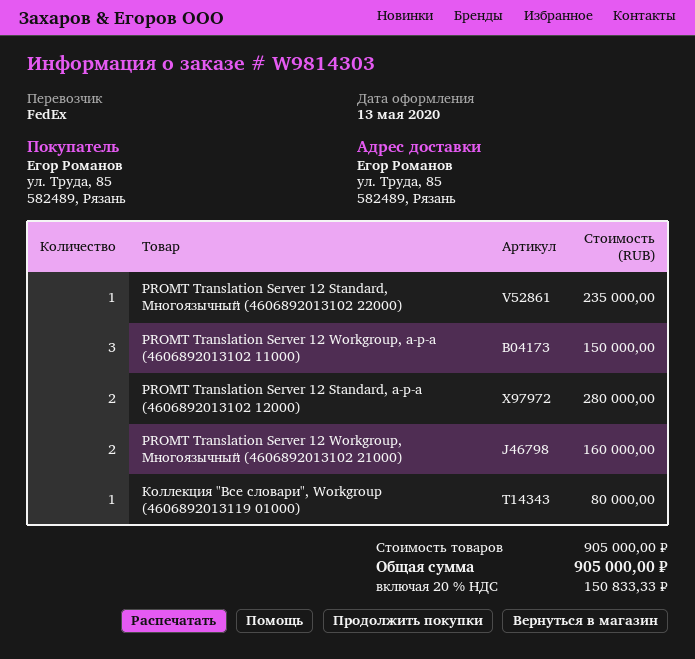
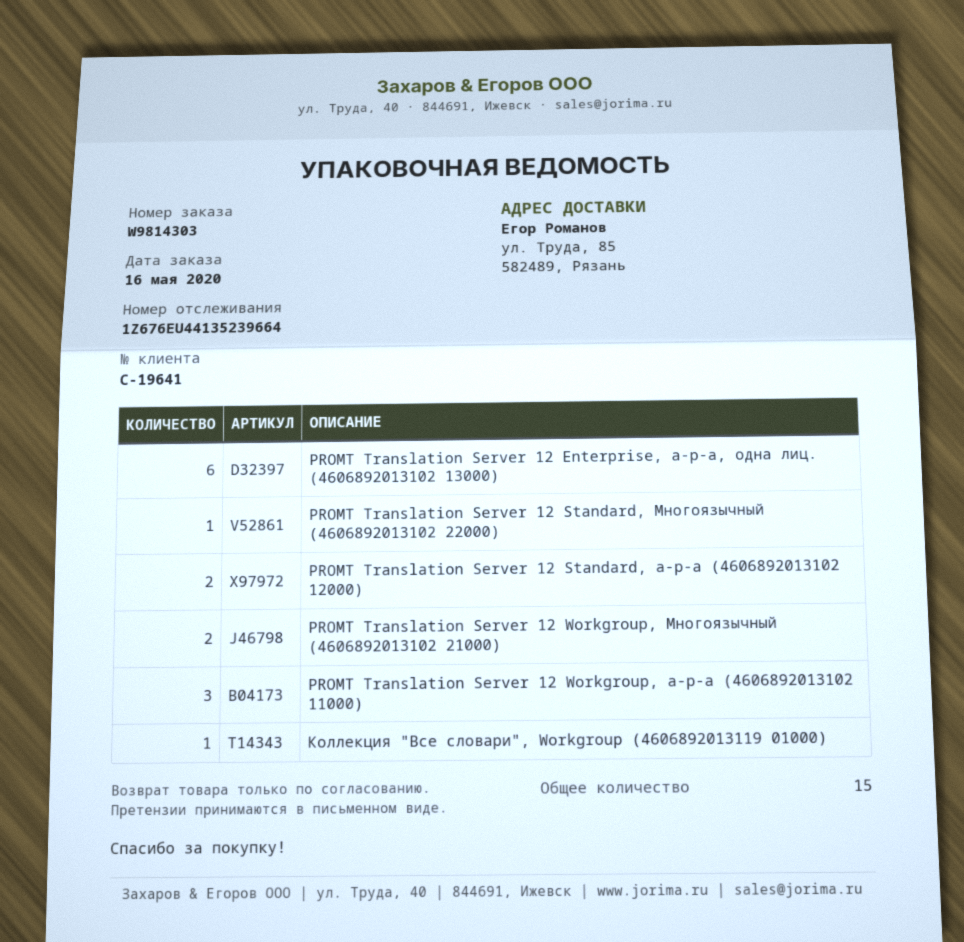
order date: 2020-05-13 -> 2020-05-16
PROMT Translation Server 12 Enterprise, а-р-а, одна лиц. (4606892013102 13000): none -> 6

